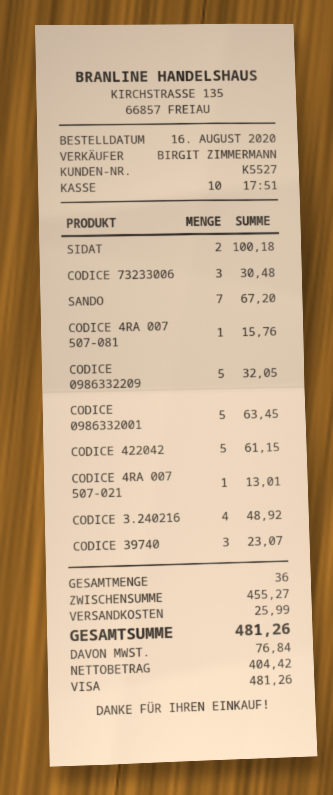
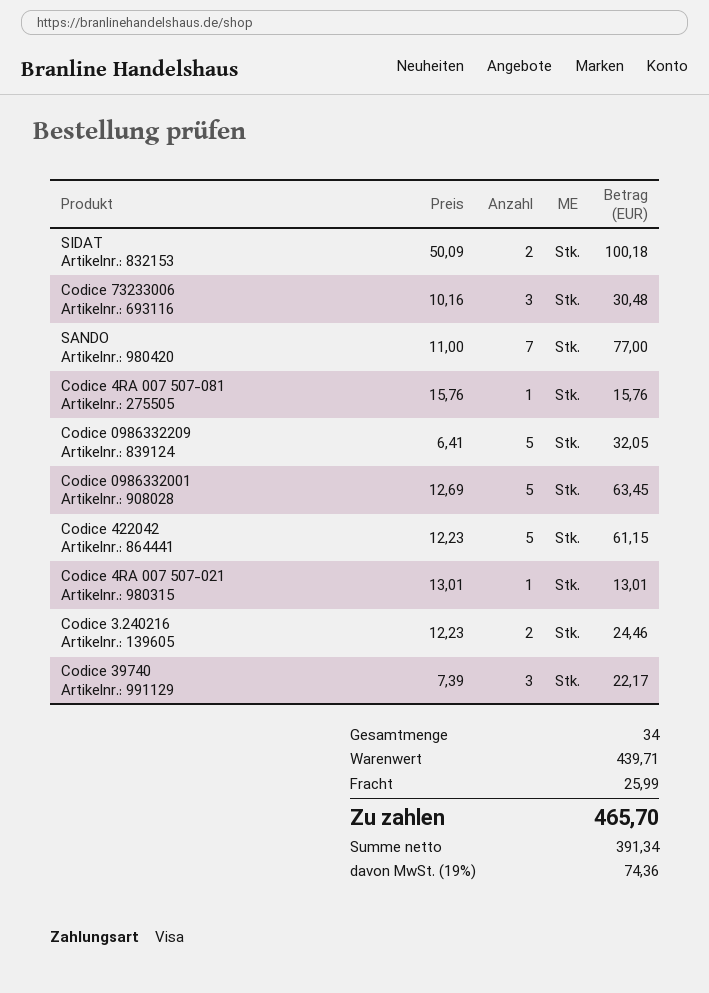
SANDO: 7 for 67.20 -> 7 for 77.00
CODICE 3.240216: 4 for 48.92 -> 2 for 24.46
CODICE 39740: 3 for 23.07 -> 3 for 22.17
total quantity: 36 -> 34
subtotal: 455.27 -> 439.71
net: 404.42 -> 391.34
tax: 76.84 -> 74.36
total: 481.26 -> 465.70

